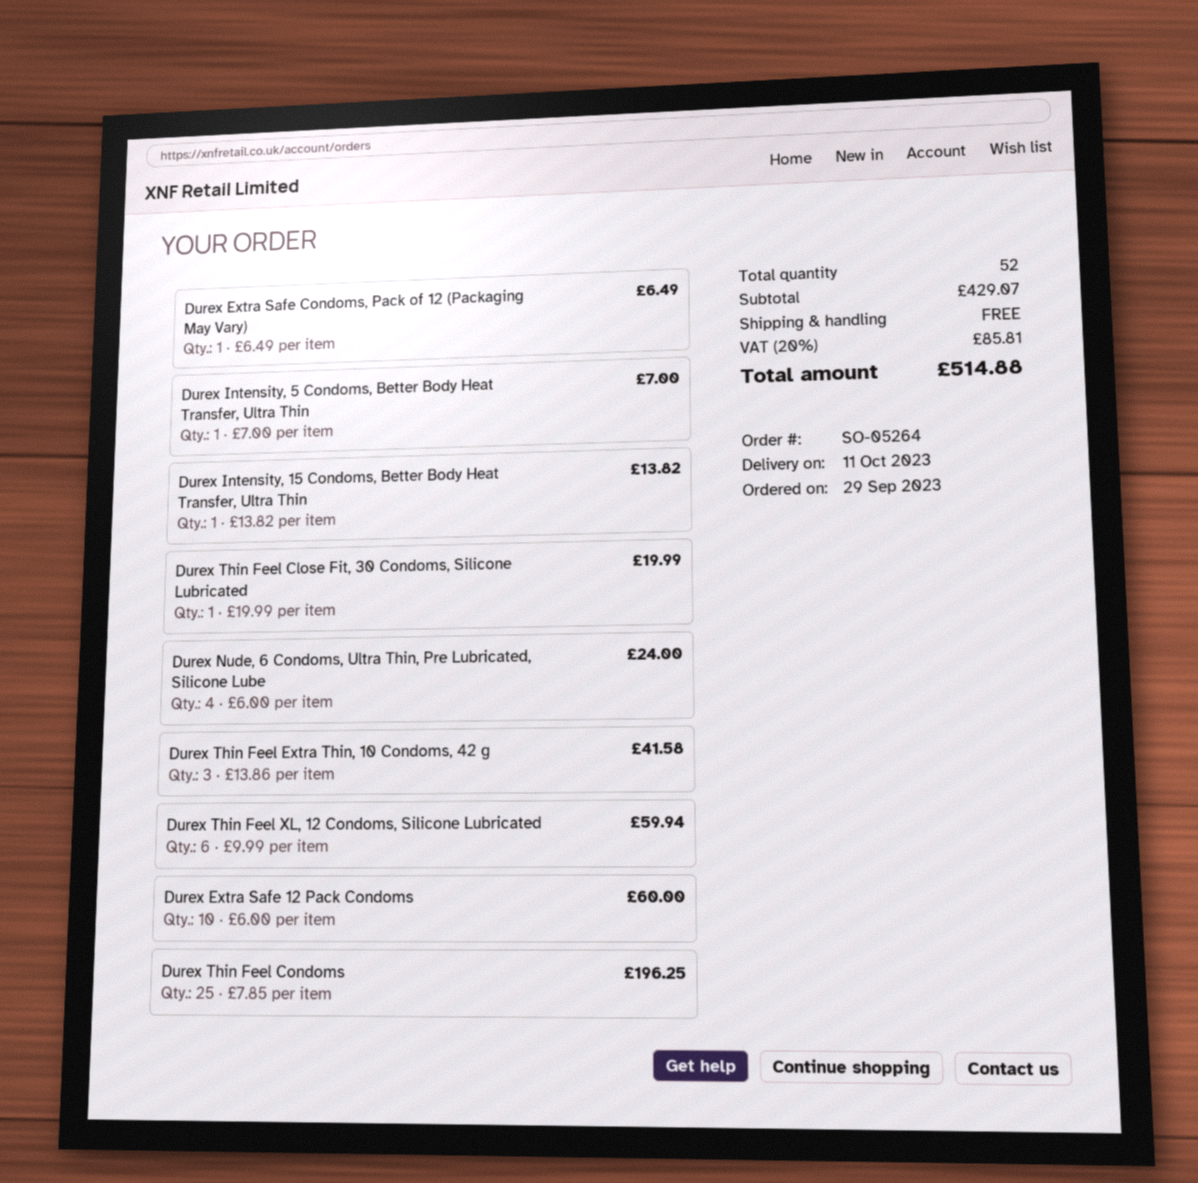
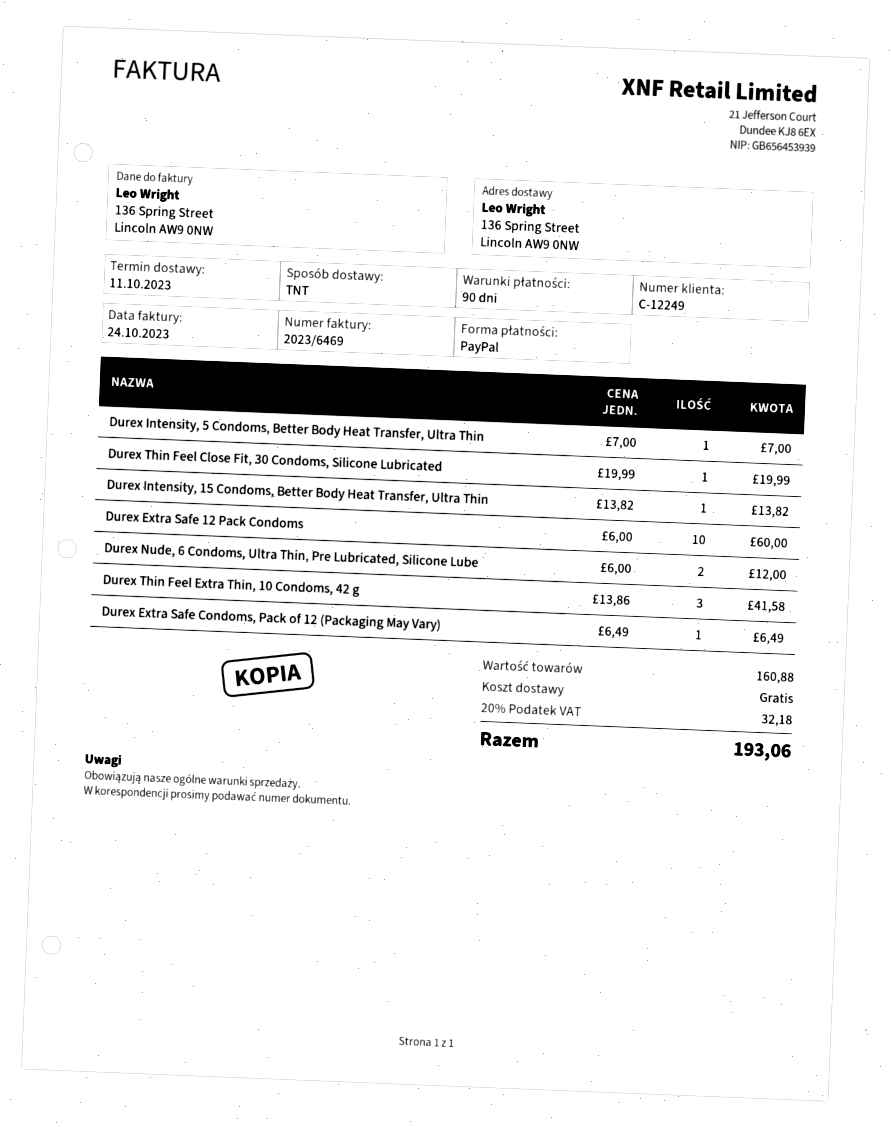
Durex Nude, 6 Condoms, Ultra Thin, Pre Lubricated, Silicone Lube: 4 x 6.00 = 24.00 -> 2 x 6.00 = 12.00
Durex Thin Feel XL, 12 Condoms, Silicone Lubricated: 6 x 9.99 = 59.94 -> none
Durex Thin Feel Condoms: 25 x 7.85 = 196.25 -> none
subtotal: 429.07 -> 160.88
tax: 20% = 85.81 -> 20% = 32.18
total: 514.88 -> 193.06

